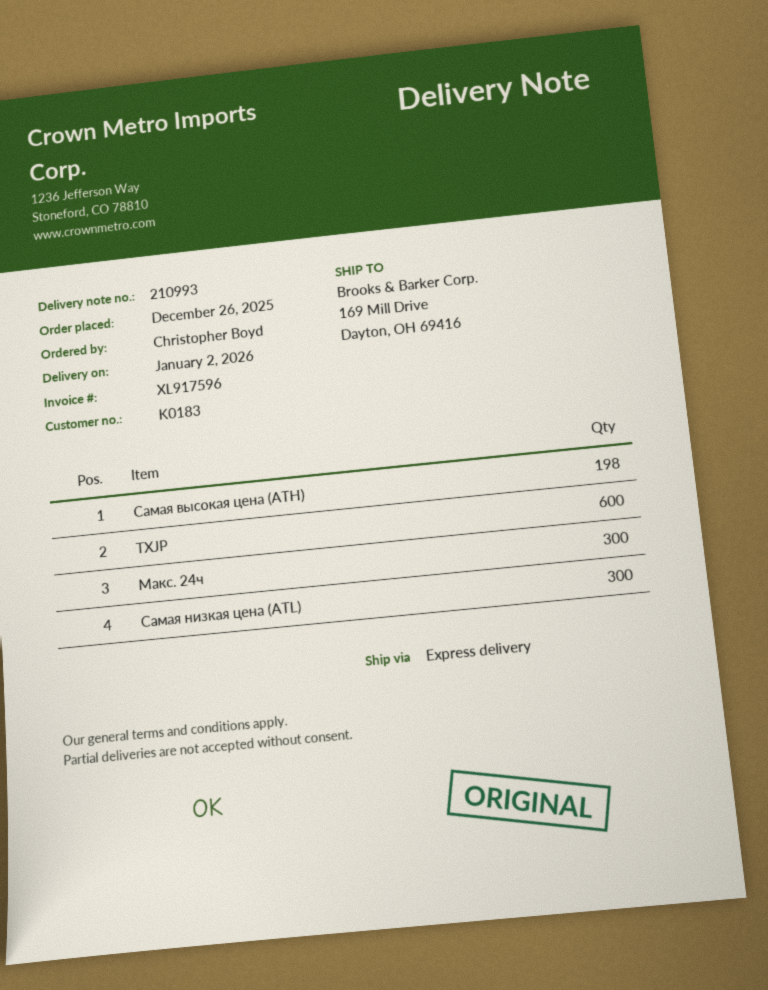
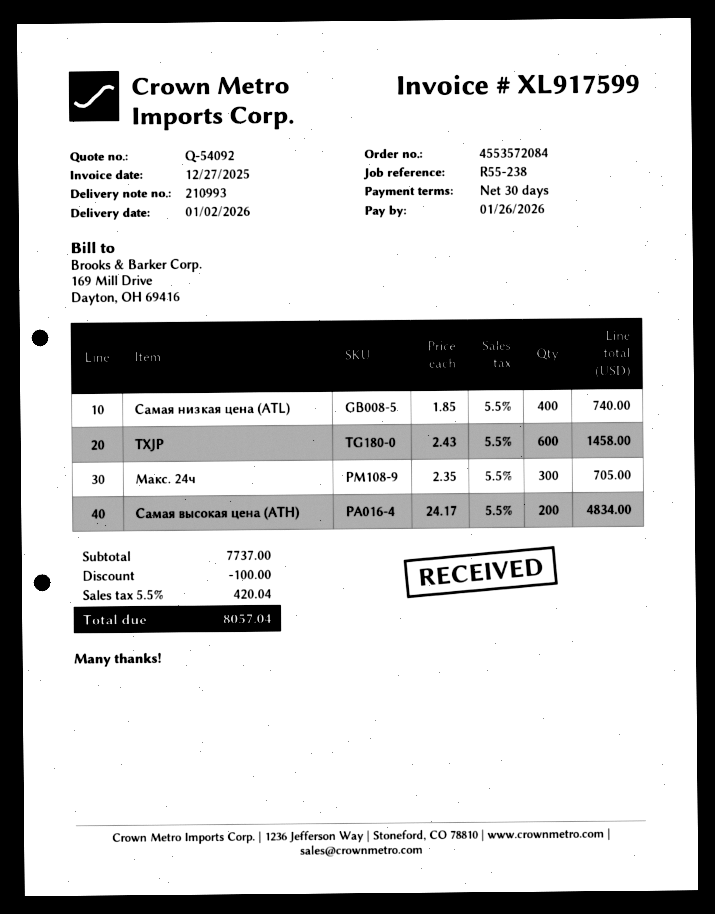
invoice number: XL917596 -> XL917599
Самая высокая цена (ATH): 198 -> 200
Самая низкая цена (ATL): 300 -> 400

